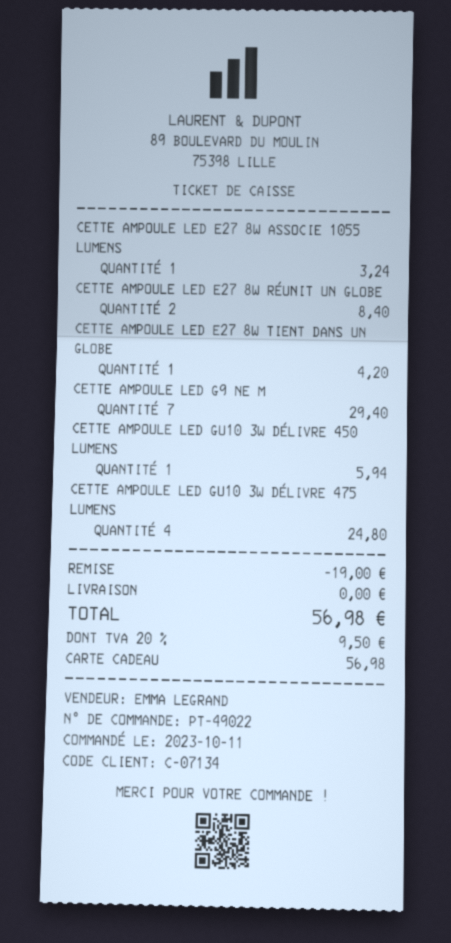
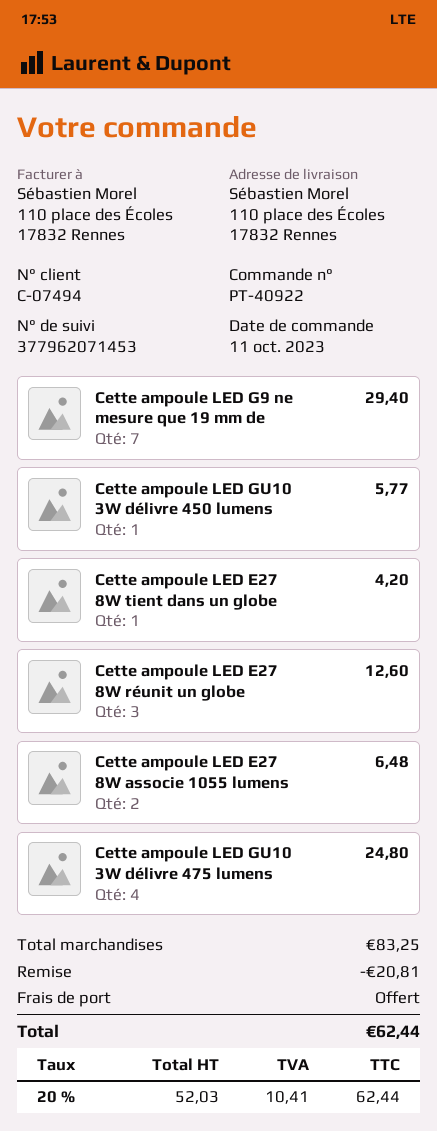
order number: PT-49022 -> PT-40922
customer number: C-07134 -> C-07494
CETTE AMPOULE LED E27 8W ASSOCIE 1055 LUMENS: 1 for 3.24 -> 2 for 6.48
CETTE AMPOULE LED E27 8W RÉUNIT UN GLOBE: 2 for 8.40 -> 3 for 12.60
CETTE AMPOULE LED GU10 3W DÉLIVRE 450 LUMENS: 1 for 5.94 -> 1 for 5.77
discount: 19.00 -> 20.81
tax: 20% = 9.50 -> 20% = 10.41
total: 56.98 -> 62.44

